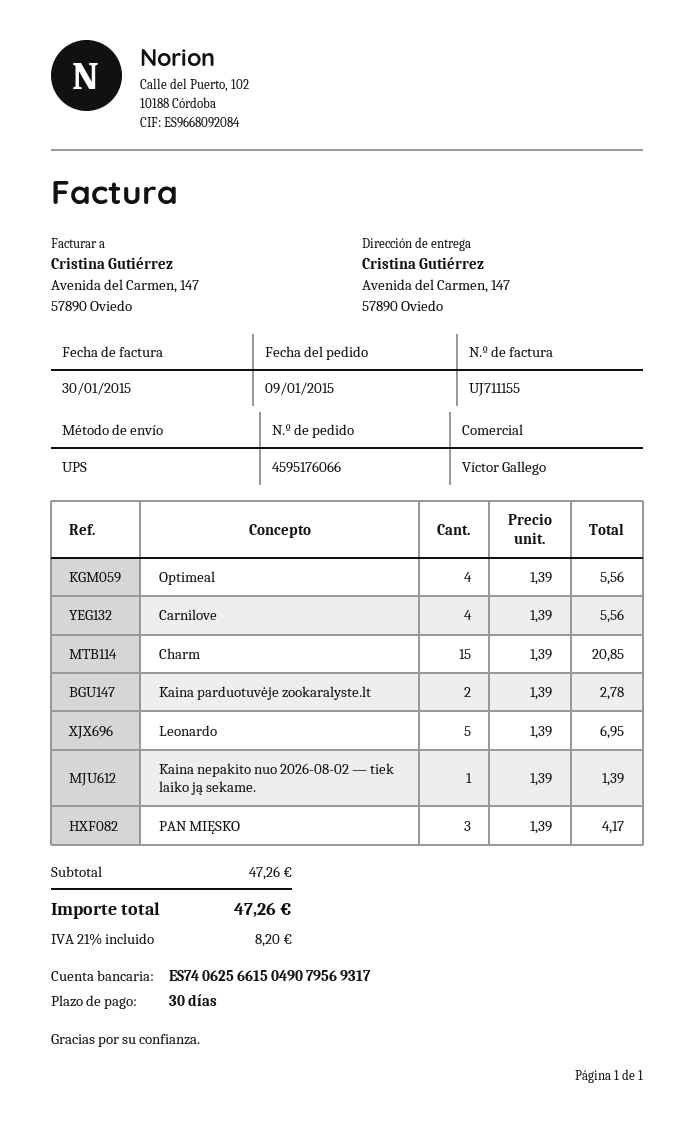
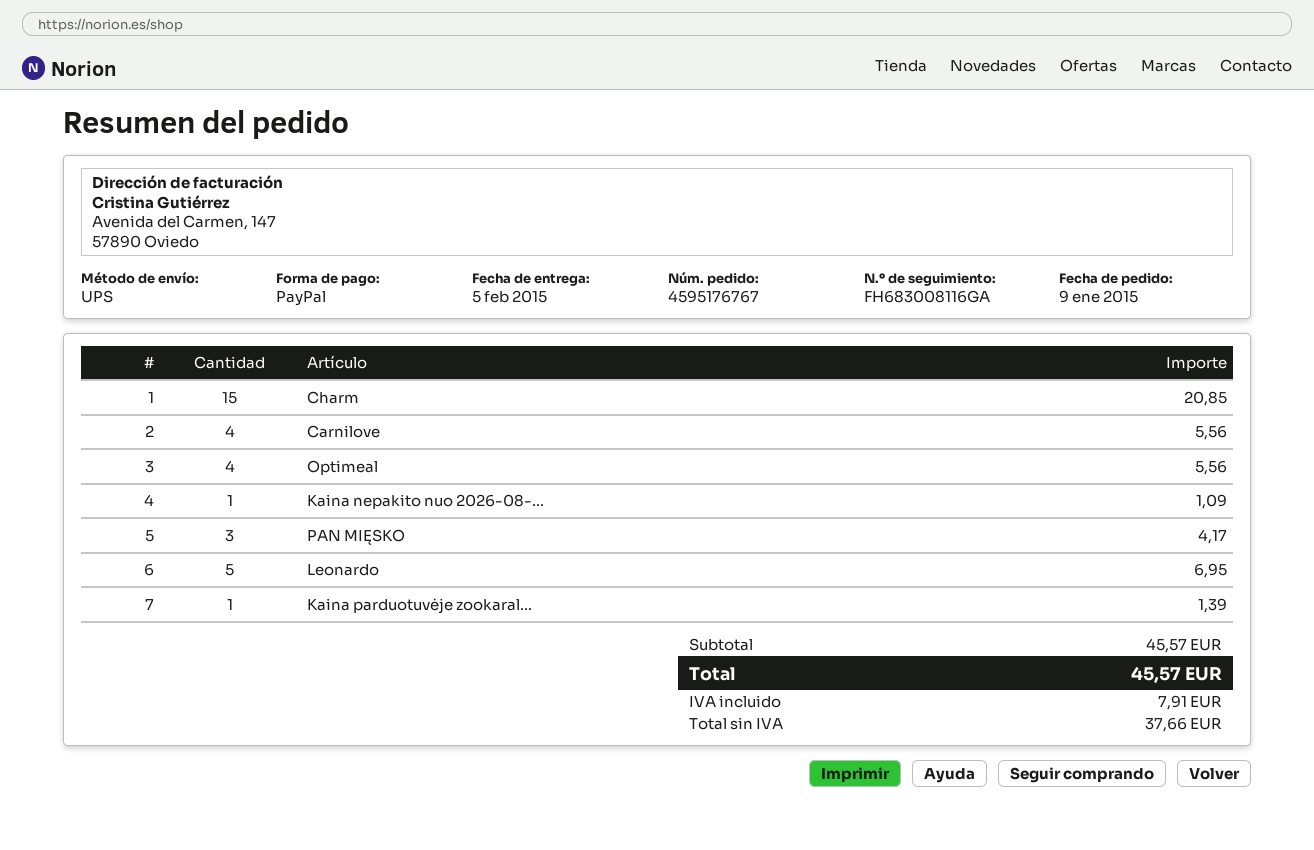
order number: 4595176066 -> 4595176767
Kaina parduotuvėje zookaralyste.lt: 2 for 2.78 -> 1 for 1.39
Kaina nepakito nuo 2026-08-02 — tiek laiko ją sekame.: 1 for 1.39 -> 1 for 1.09
subtotal: 47.26 -> 45.57
tax: 8.20 -> 7.91
total: 47.26 -> 45.57

